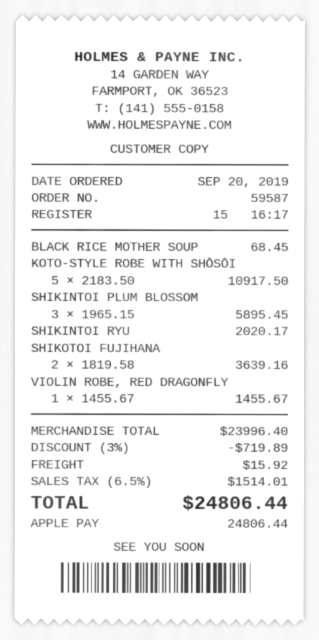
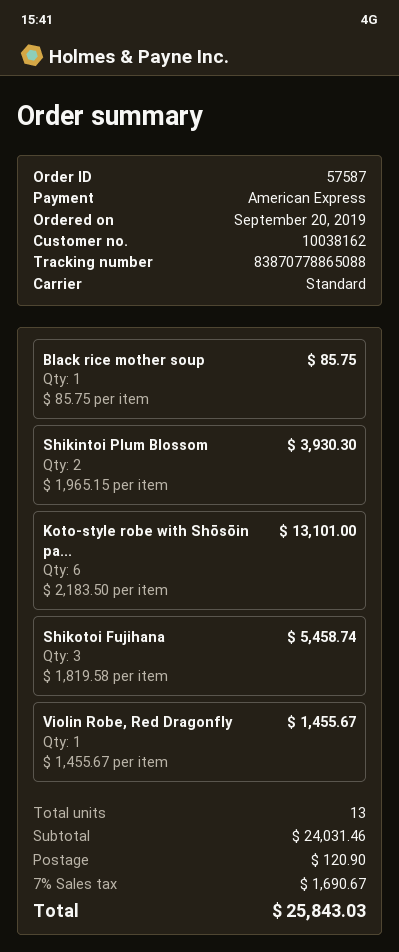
order number: 59587 -> 57587
payment method: Apple Pay -> American Express
BLACK RICE MOTHER SOUP: 1 x 68.45 = 68.45 -> 1 x 85.75 = 85.75
KOTO-STYLE ROBE WITH SHŌSŌI: 5 x 2183.50 = 10917.50 -> 6 x 2183.50 = 13101.00
SHIKINTOI PLUM BLOSSOM: 3 x 1965.15 = 5895.45 -> 2 x 1965.15 = 3930.30
SHIKINTOI RYU: 1 x 2020.17 = 2020.17 -> none
SHIKOTOI FUJIHANA: 2 x 1819.58 = 3639.16 -> 3 x 1819.58 = 5458.74
subtotal: 23996.40 -> 24031.46
discount: 3% = 719.89 -> none
shipping: 15.92 -> 120.90
tax: 6.5% = 1514.01 -> 7% = 1690.67
total: 24806.44 -> 25843.03

